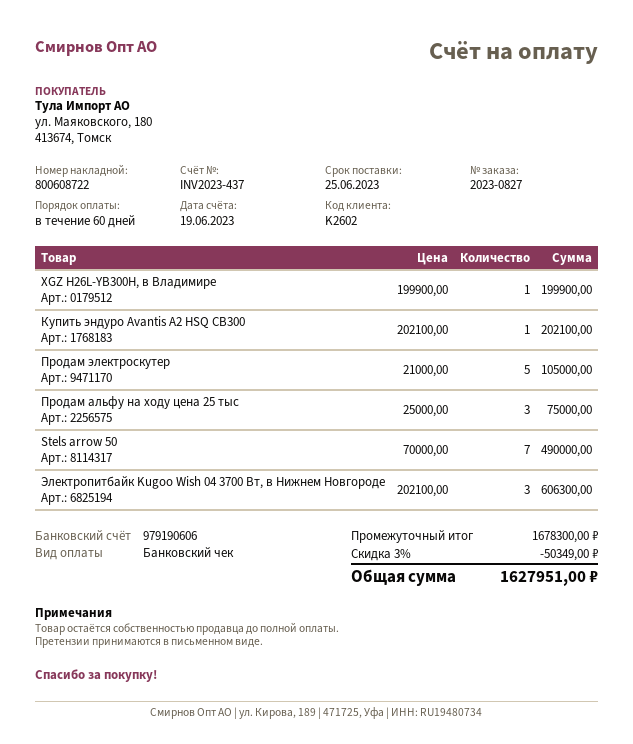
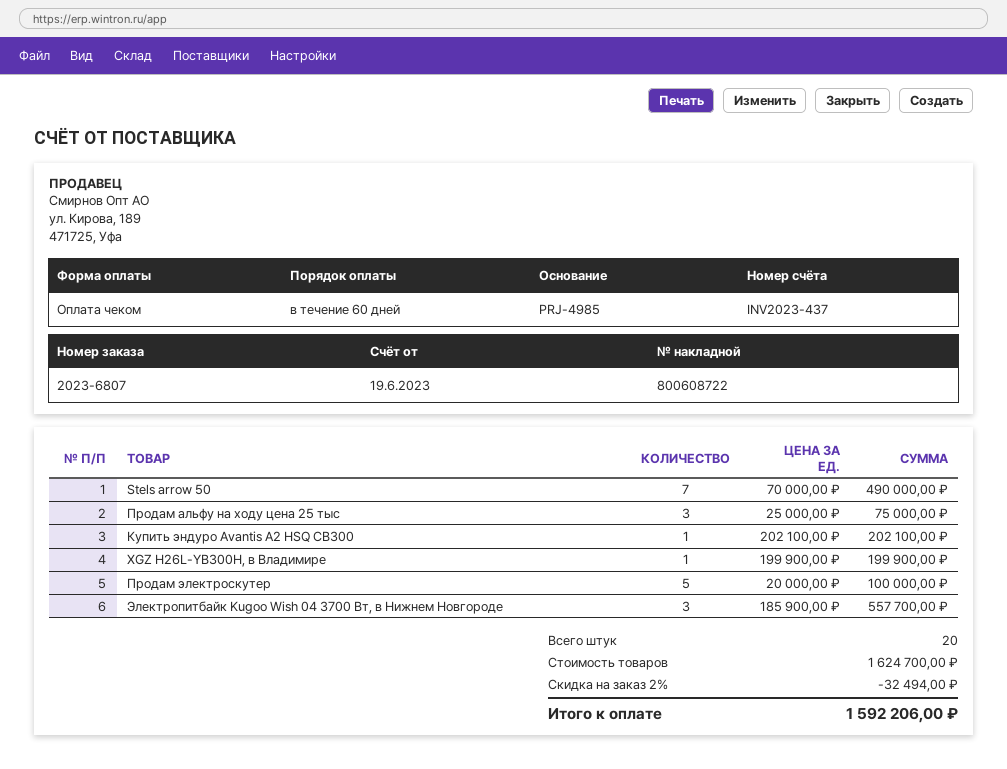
order number: 2023-0827 -> 2023-6807
Продам электроскутер: 5 x 21000.00 = 105000.00 -> 5 x 20000.00 = 100000.00
Электропитбайк Kugoo Wish 04 3700 Вт, в Нижнем Новгороде: 3 x 202100.00 = 606300.00 -> 3 x 185900.00 = 557700.00
subtotal: 1678300.00 -> 1624700.00
discount: 3% = 50349.00 -> 2% = 32494.00
total: 1627951.00 -> 1592206.00

